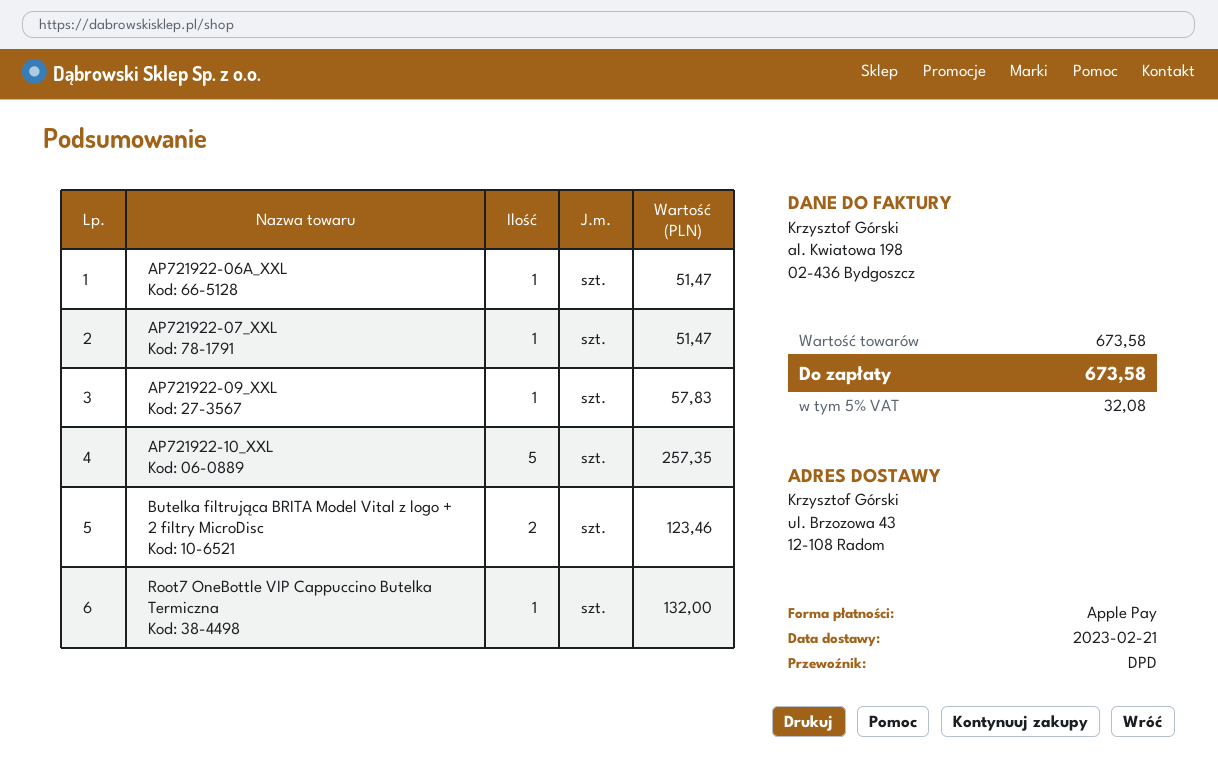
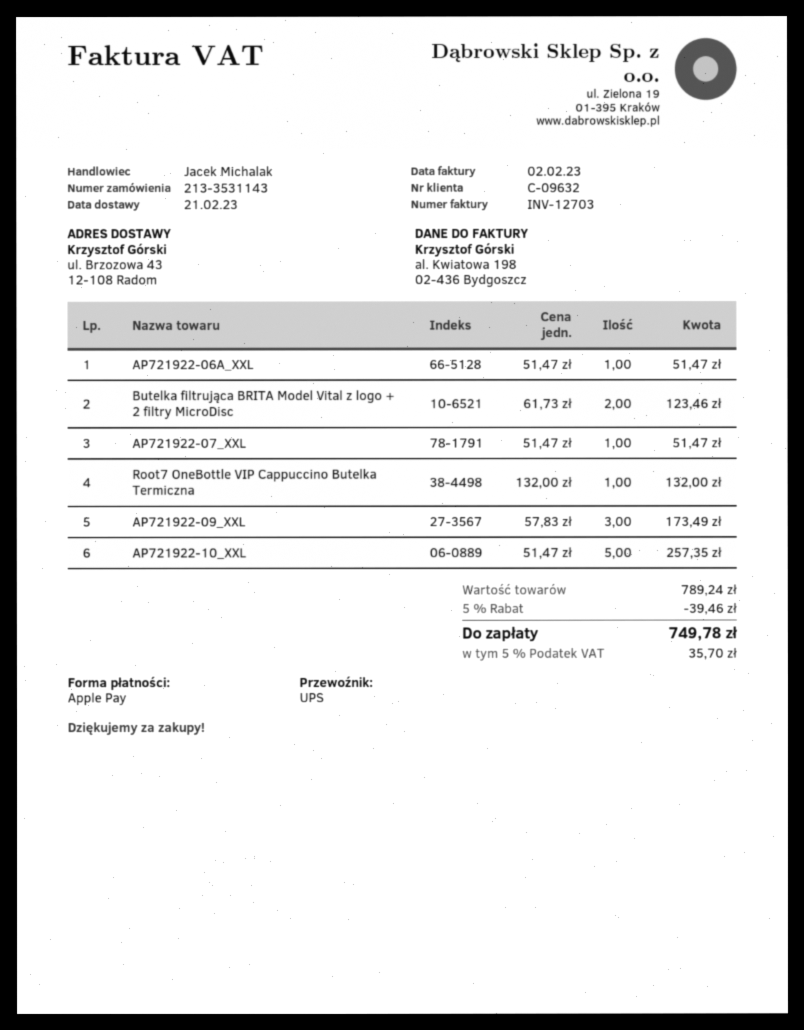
shipping method: DPD -> UPS
AP721922-09_XXL: 1 for 57.83 -> 3 for 173.49
subtotal: 673.58 -> 789.24
discount: none -> 5% = 39.46
tax: 5% = 32.08 -> 5% = 35.70
total: 673.58 -> 749.78

